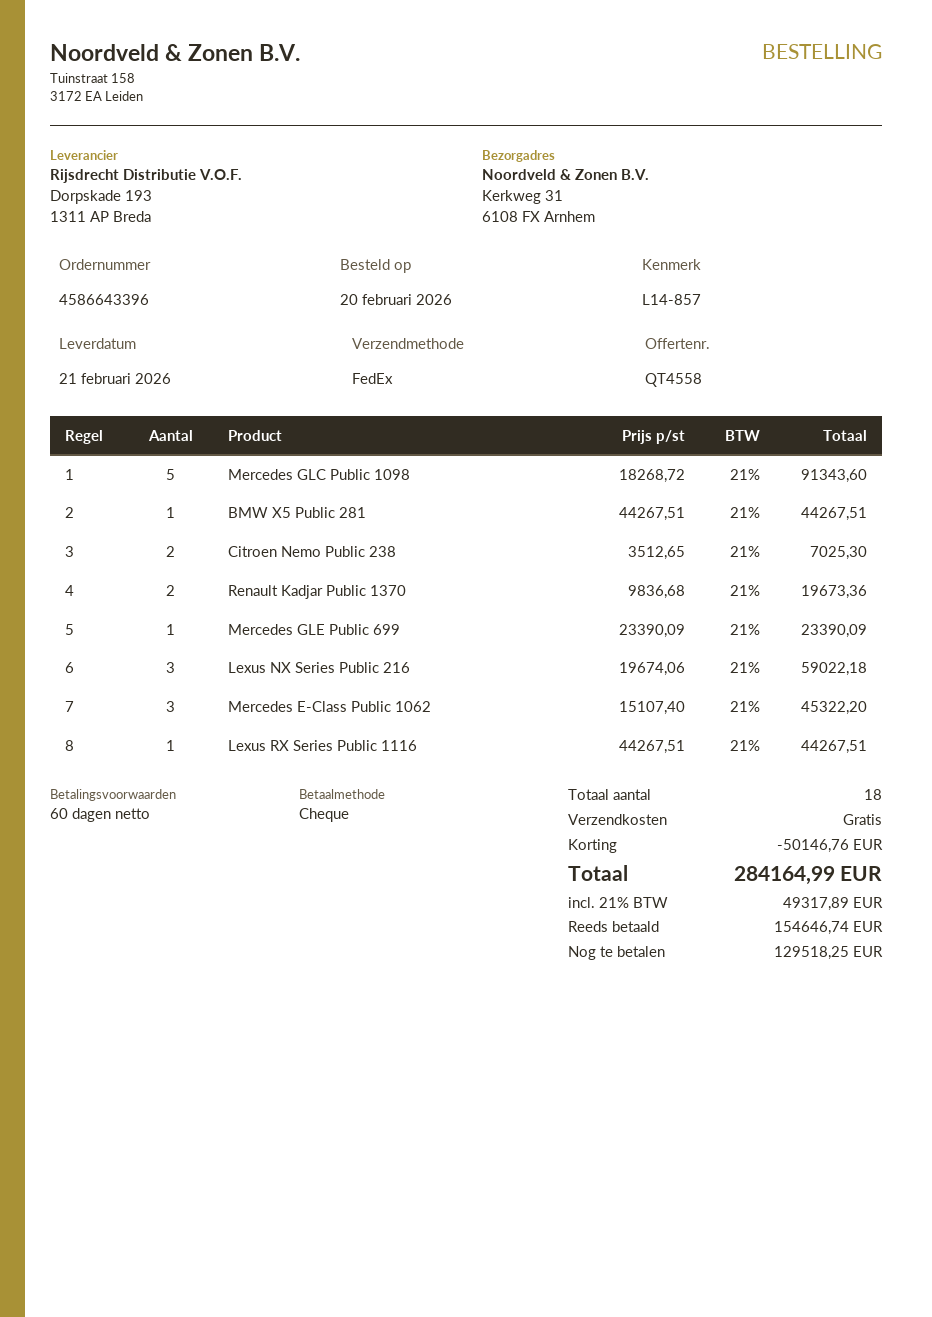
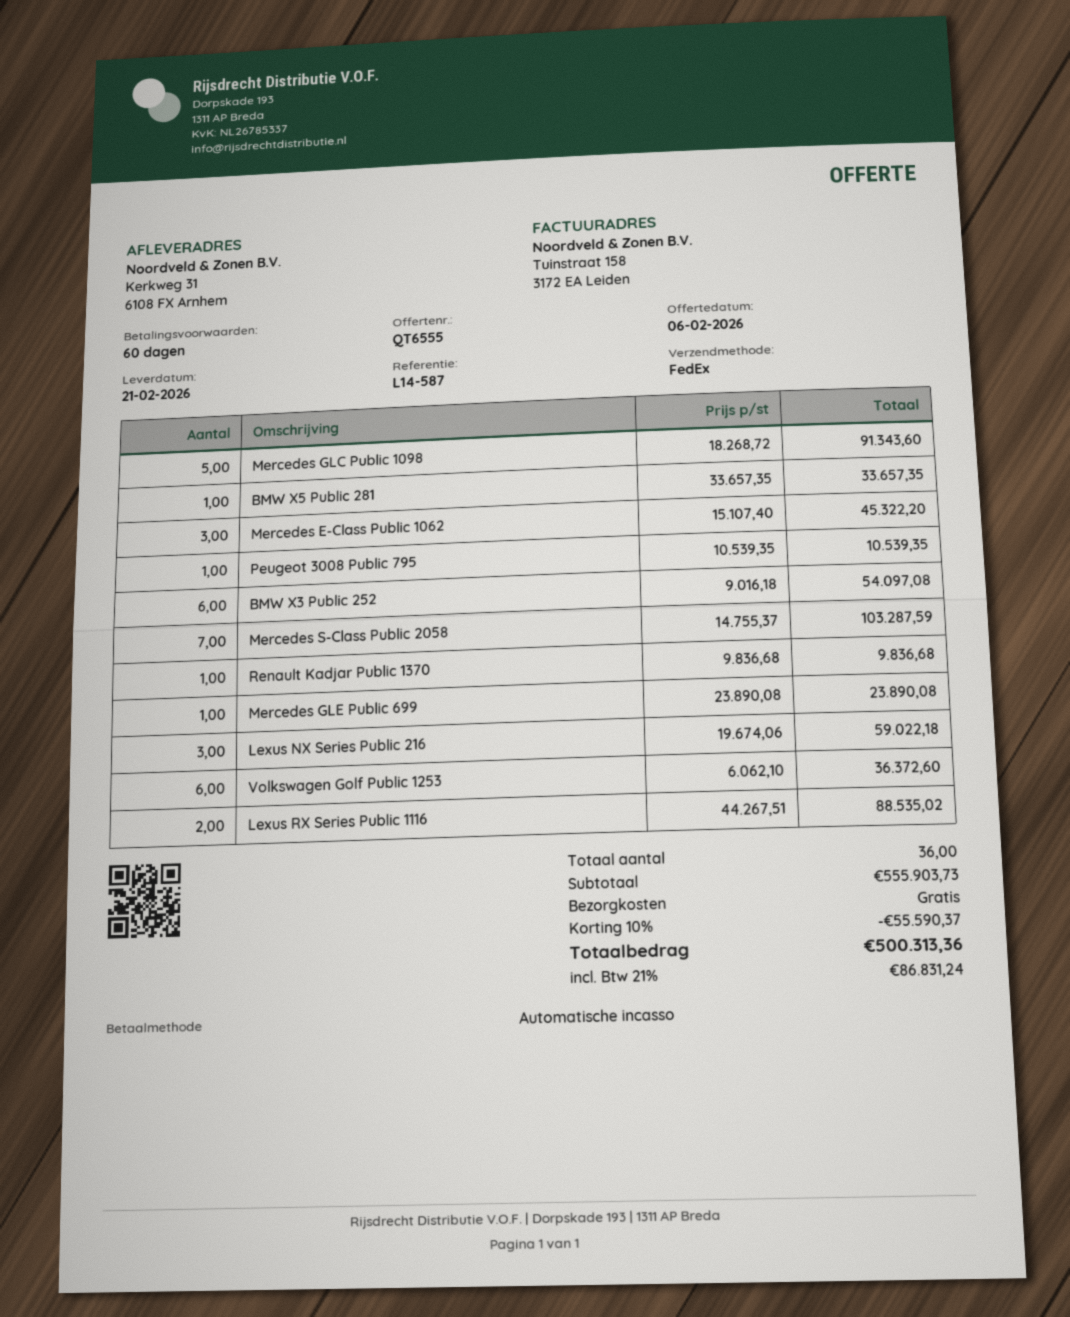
quote number: QT4558 -> QT6555
reference: L14-857 -> L14-587
payment method: cheque -> direct debit
BMW X5 Public 281: 1 x 44267.51 = 44267.51 -> 1 x 33657.35 = 33657.35
Citroen Nemo Public 238: 2 x 3512.65 = 7025.30 -> none
Renault Kadjar Public 1370: 2 x 9836.68 = 19673.36 -> 1 x 9836.68 = 9836.68
Mercedes GLE Public 699: 1 x 23390.09 = 23390.09 -> 1 x 23890.08 = 23890.08
Lexus RX Series Public 1116: 1 x 44267.51 = 44267.51 -> 2 x 44267.51 = 88535.02
Peugeot 3008 Public 795: none -> 1 x 10539.35 = 10539.35
BMW X3 Public 252: none -> 6 x 9016.18 = 54097.08
Mercedes S-Class Public 2058: none -> 7 x 14755.37 = 103287.59
Volkswagen Golf Public 1253: none -> 6 x 6062.10 = 36372.60
total quantity: 18 -> 36
discount: 50146.76 -> 55590.37
tax: 21% = 49317.89 -> 21% = 86831.24
total: 284164.99 -> 500313.36

